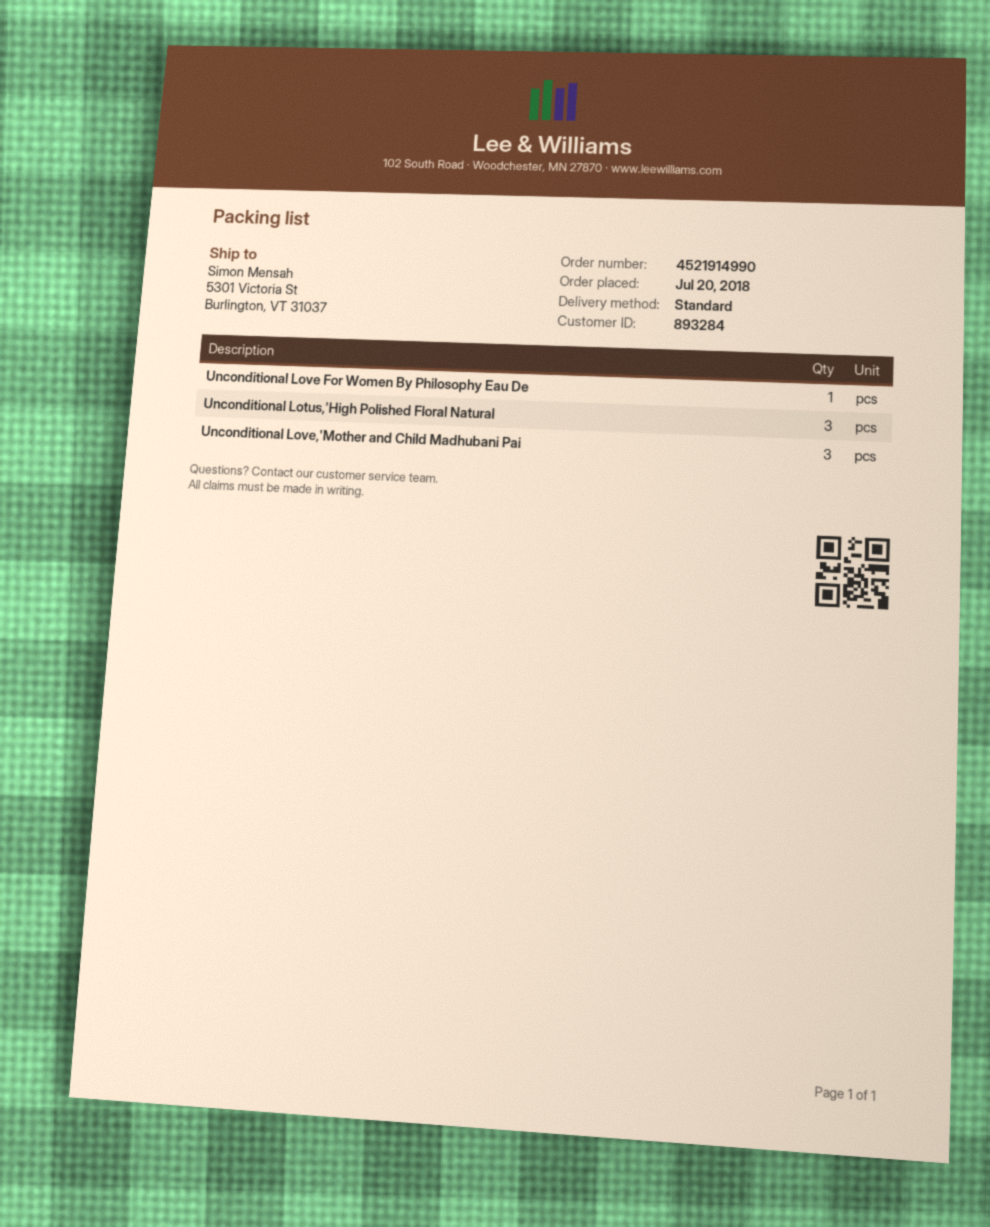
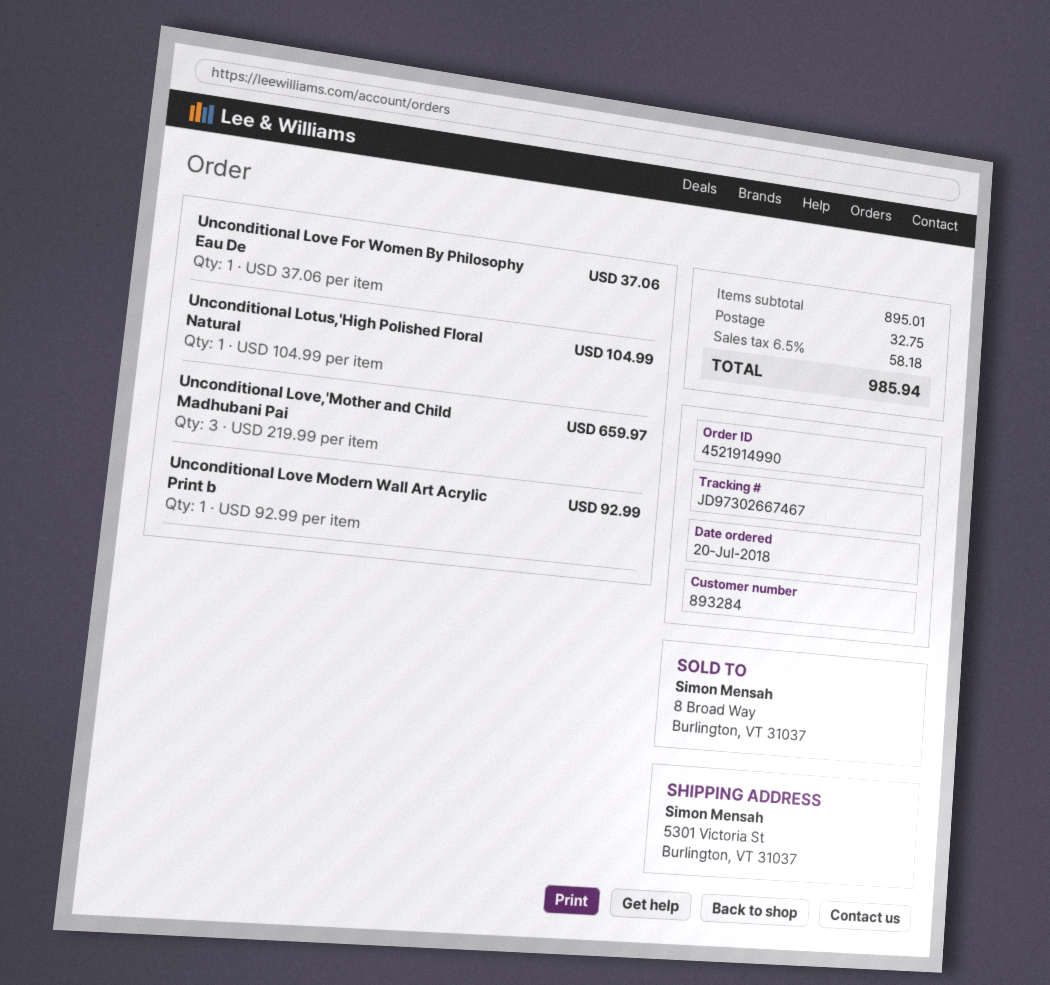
Unconditional Lotus,'High Polished Floral Natural: 3 -> 1
Unconditional Love Modern Wall Art Acrylic Print b: none -> 1

